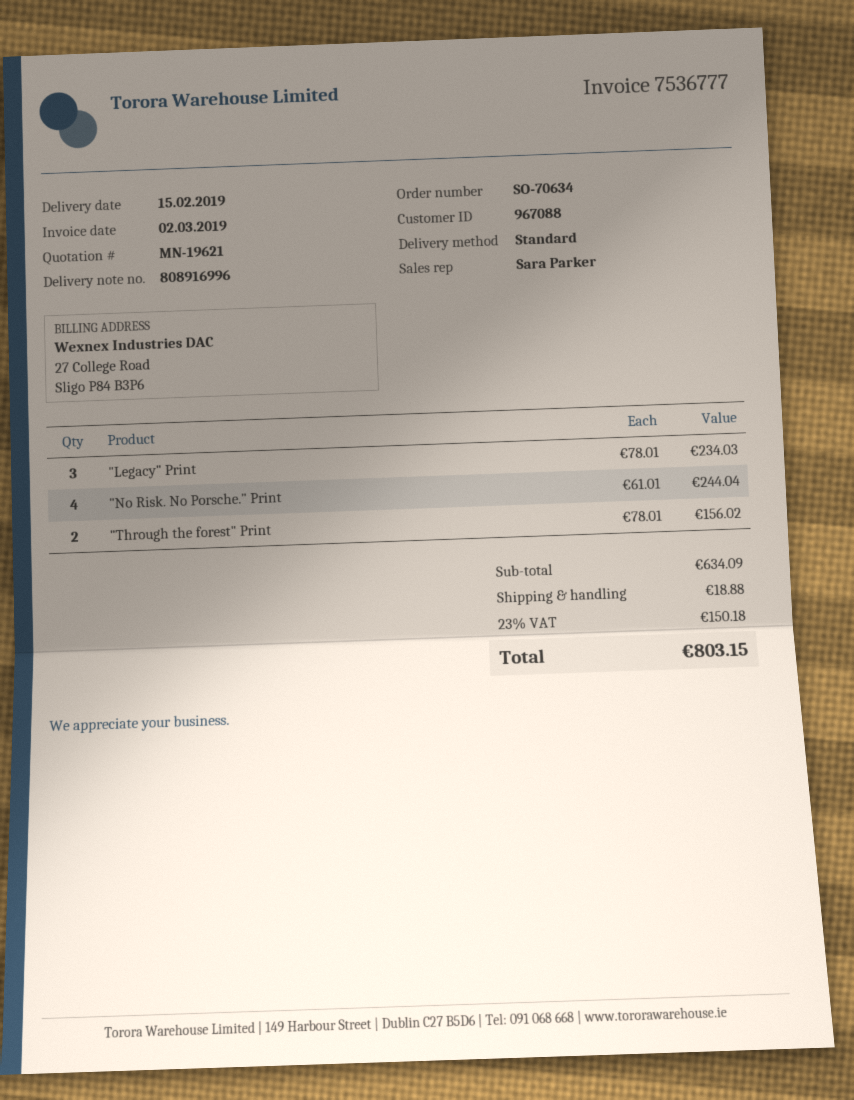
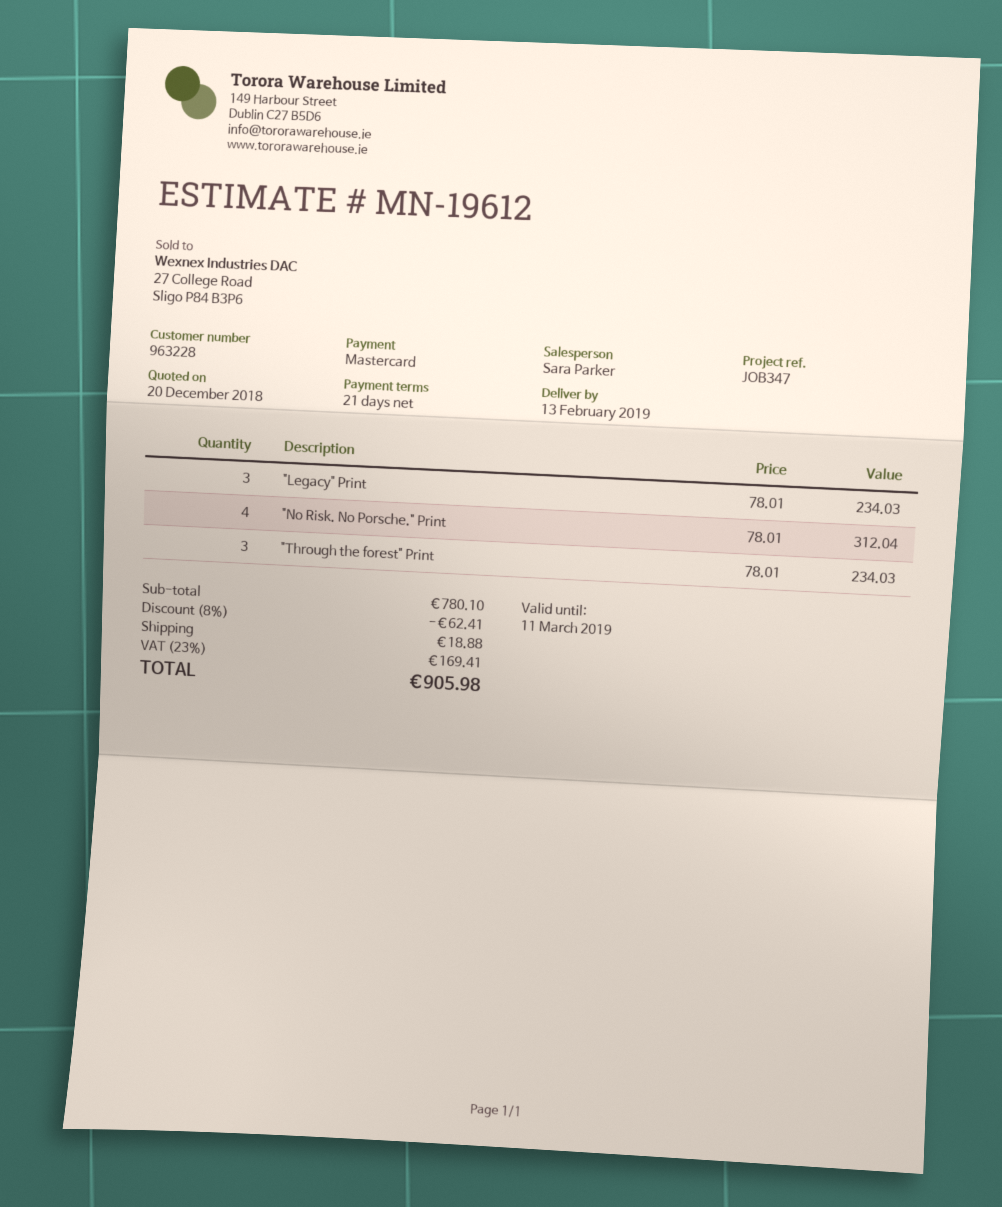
quote number: MN-19621 -> MN-19612
delivery date: 2019-02-15 -> 2019-02-13
customer number: 967088 -> 963228
"No Risk. No Porsche." Print: 4 x 61.01 = 244.04 -> 4 x 78.01 = 312.04
"Through the forest" Print: 2 x 78.01 = 156.02 -> 3 x 78.01 = 234.03
subtotal: 634.09 -> 780.10
discount: none -> 8% = 62.41
tax: 23% = 150.18 -> 23% = 169.41
total: 803.15 -> 905.98

